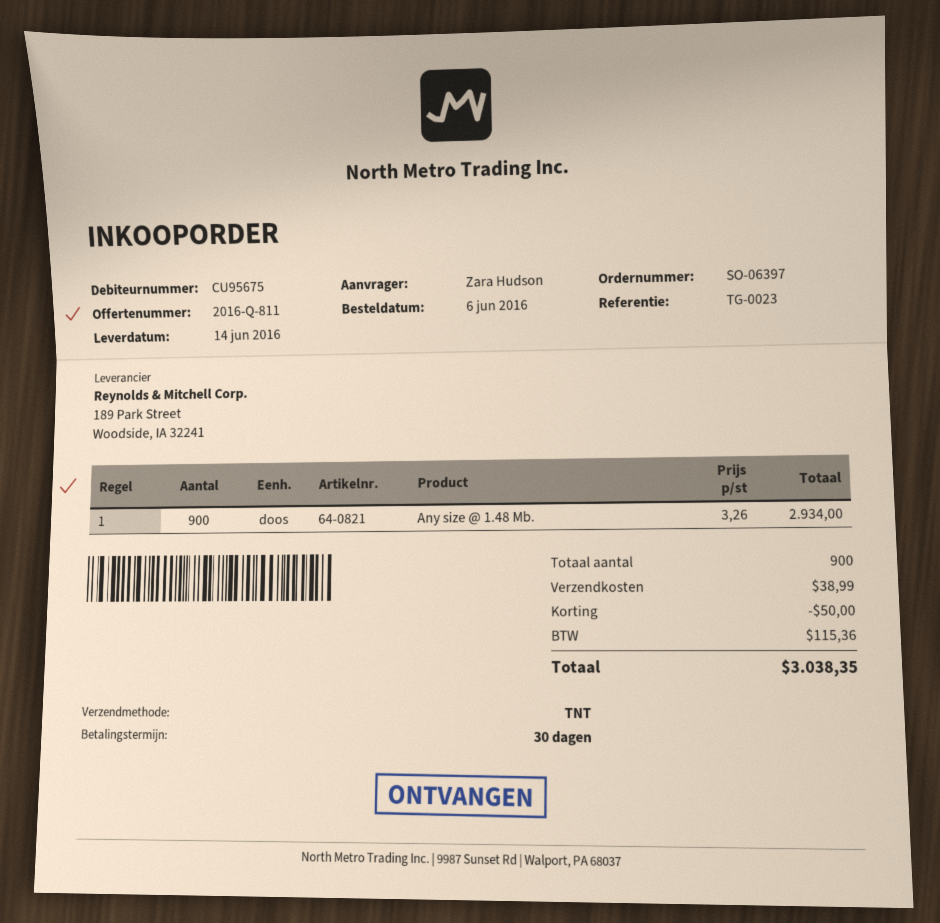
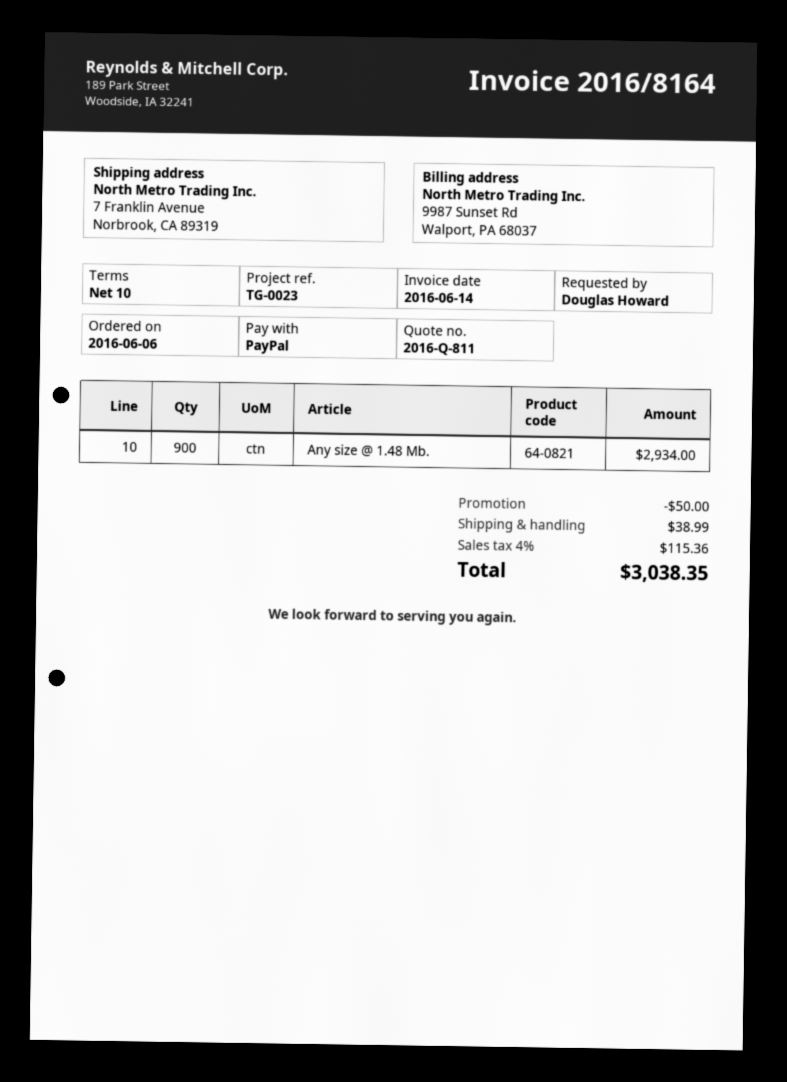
payment terms: 30 days -> 10 days
ordered by: Zara Hudson -> Douglas Howard

